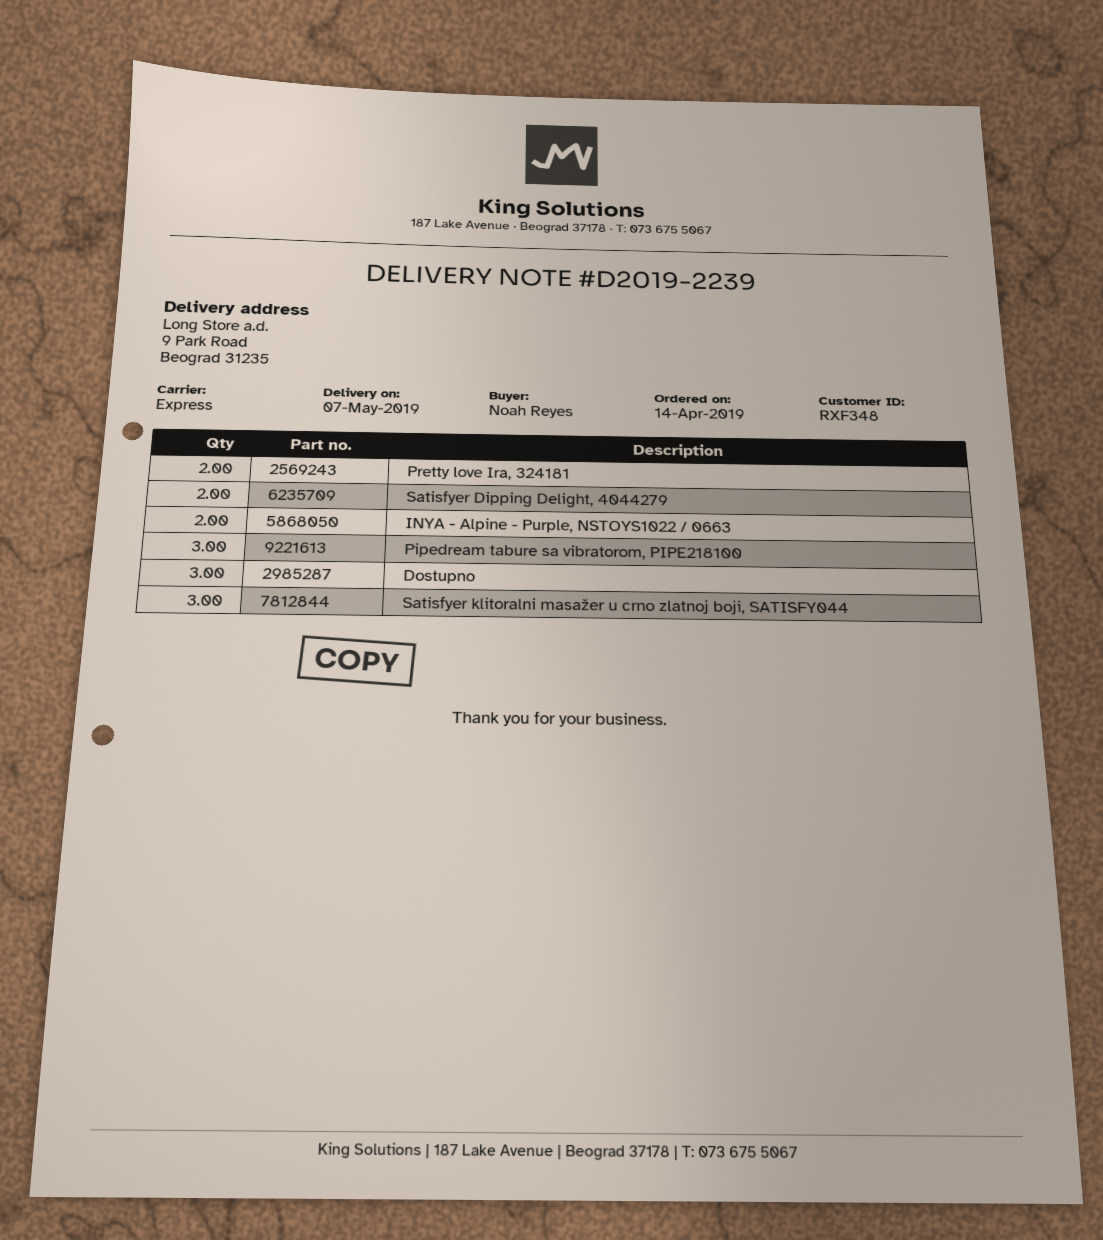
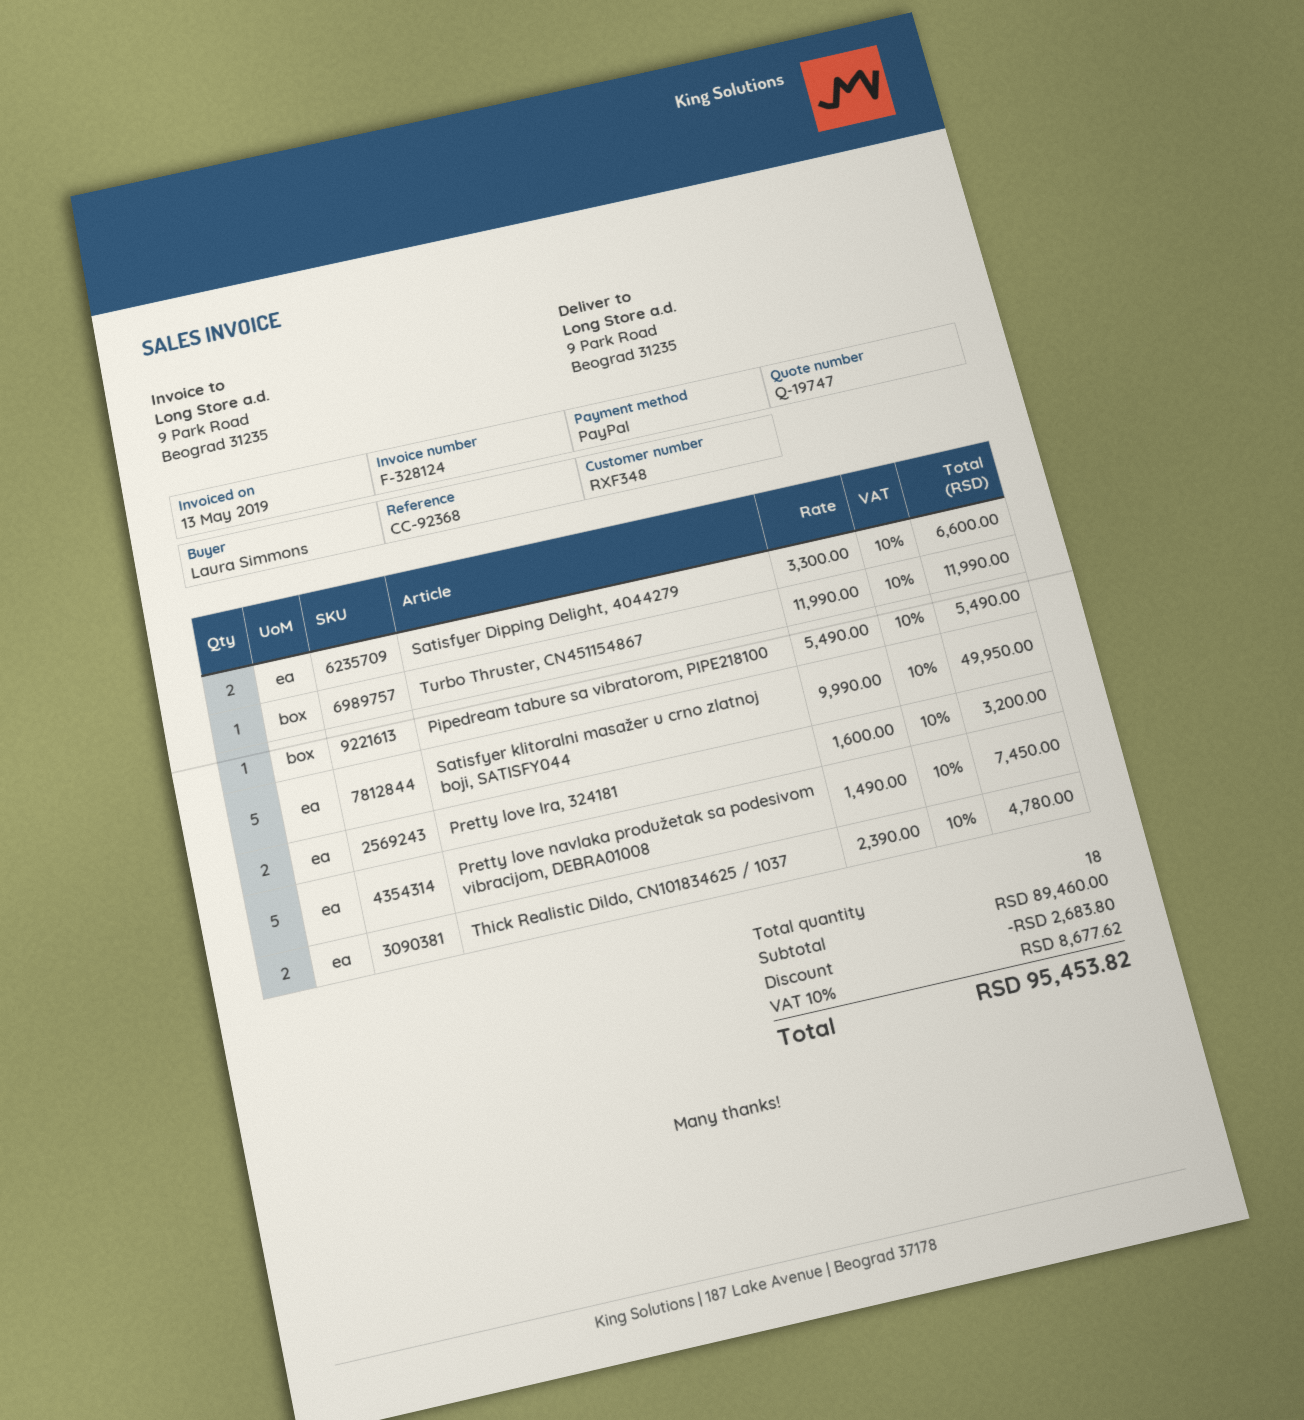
ordered by: Noah Reyes -> Laura Simmons
INYA - Alpine - Purple, NSTOYS1022 / 0663: 2 -> none
Pipedream tabure sa vibratorom, PIPE218100: 3 -> 1
Dostupno: 3 -> none
Satisfyer klitoralni masažer u crno zlatnoj boji, SATISFY044: 3 -> 5
Turbo Thruster, CN451154867: none -> 1
Pretty love navlaka produžetak sa podesivom vibracijom, DEBRA01008: none -> 5
Thick Realistic Dildo, CN101834625 / 1037: none -> 2

